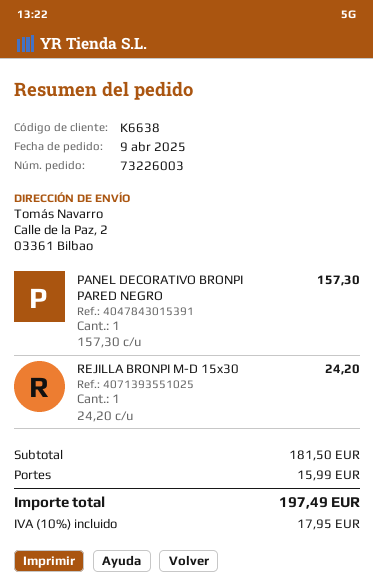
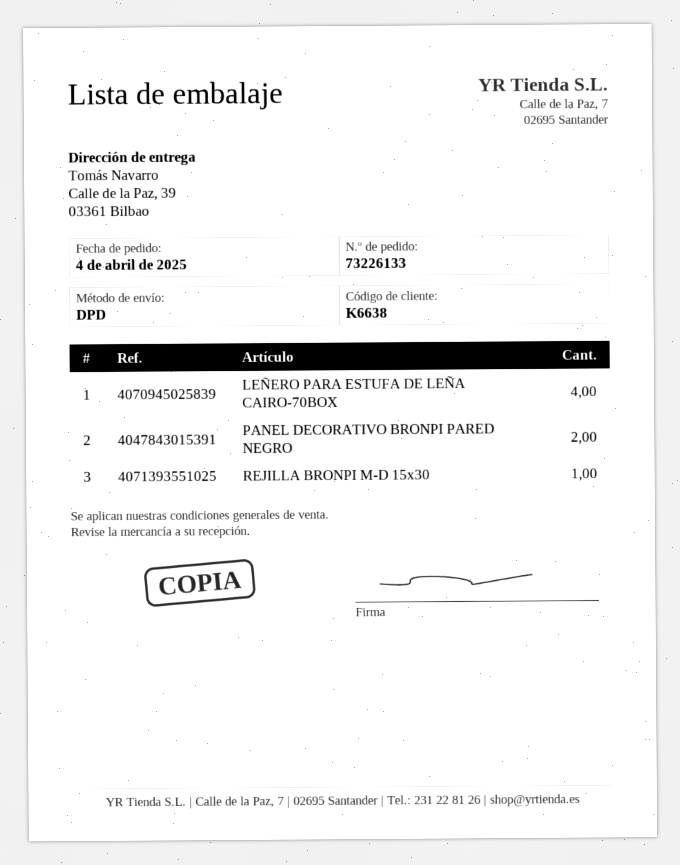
order number: 73226003 -> 73226133
order date: 2025-04-09 -> 2025-04-04
ship to: Calle de la Paz, 2, 03361 Bilbao -> Calle de la Paz, 39, 03361 Bilbao
PANEL DECORATIVO BRONPI PARED NEGRO: 1 -> 2
LEÑERO PARA ESTUFA DE LEÑA CAIRO-70BOX: none -> 4

